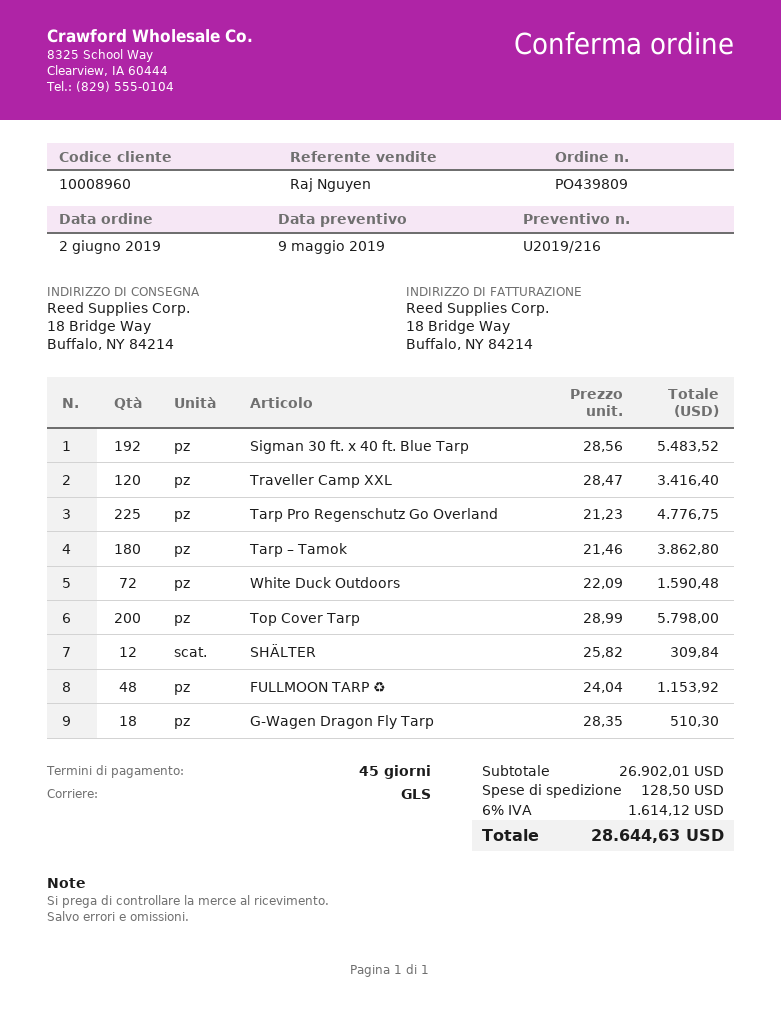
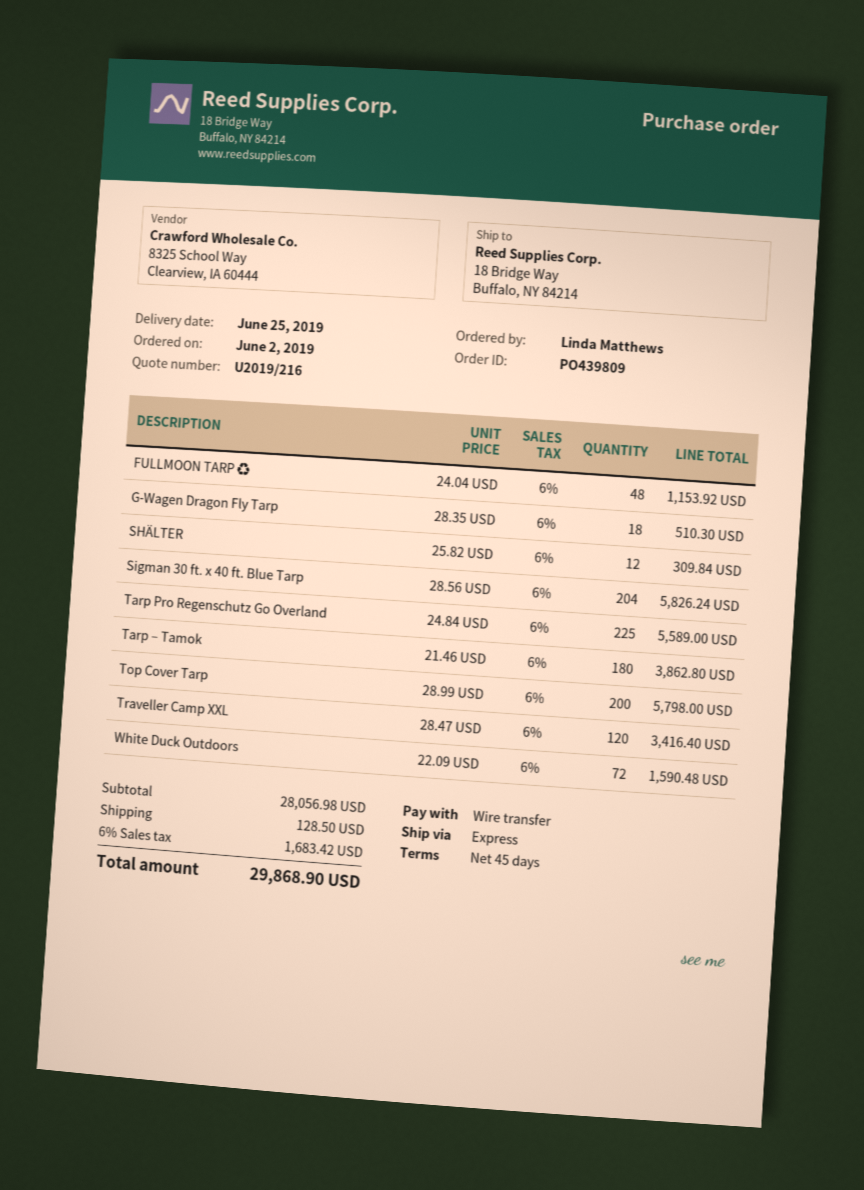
shipping method: GLS -> express
Sigman 30 ft. x 40 ft. Blue Tarp: 192 x 28.56 = 5483.52 -> 204 x 28.56 = 5826.24
Tarp Pro Regenschutz Go Overland: 225 x 21.23 = 4776.75 -> 225 x 24.84 = 5589.00
subtotal: 26902.01 -> 28056.98
tax: 6% = 1614.12 -> 6% = 1683.42
total: 28644.63 -> 29868.90

